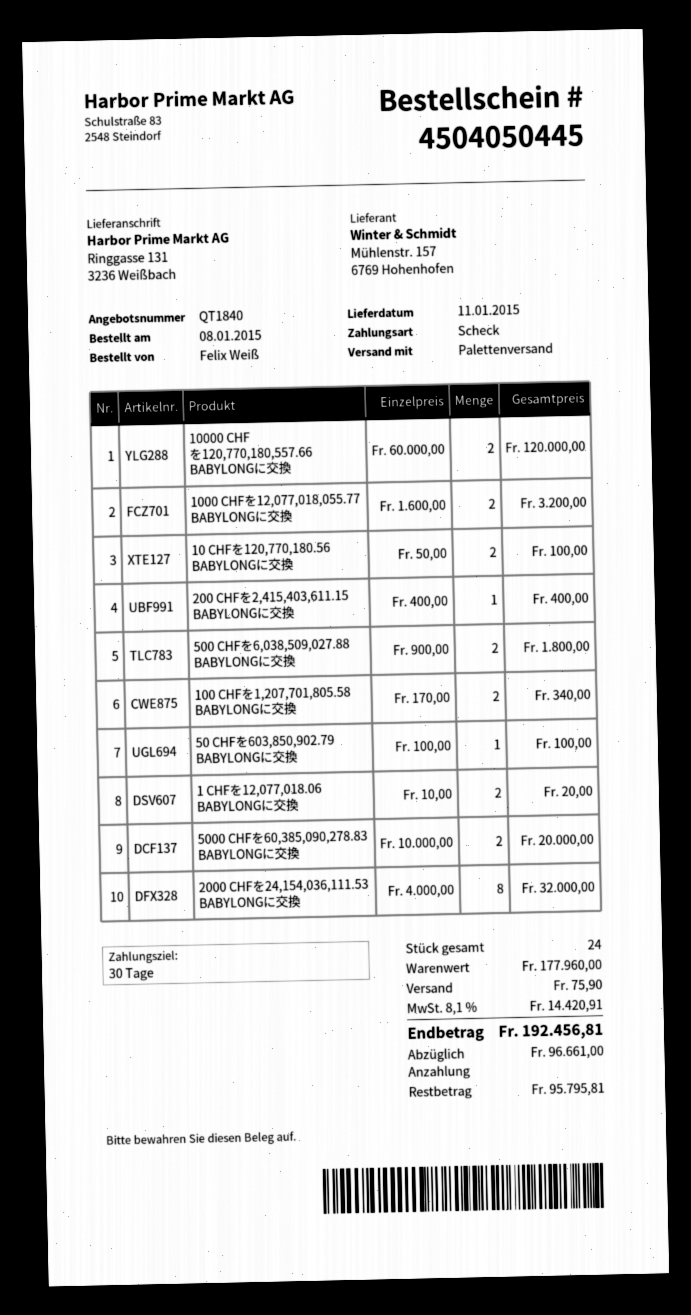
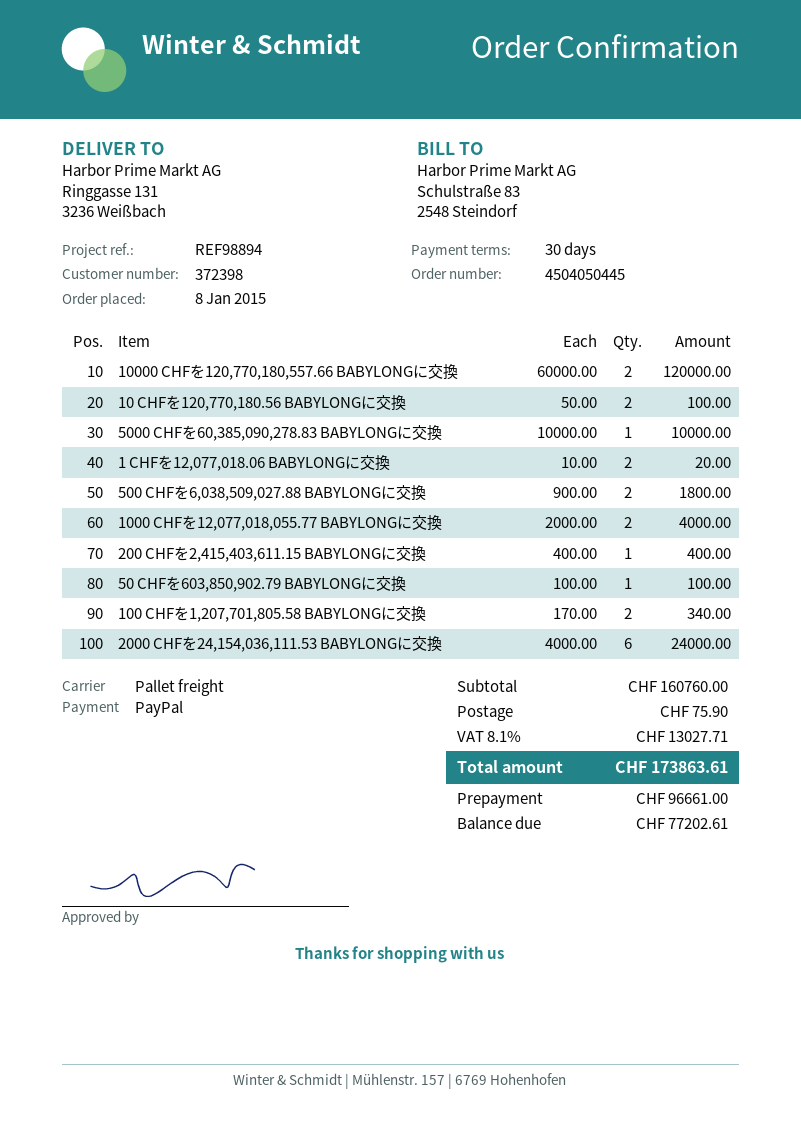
payment method: cheque -> PayPal
1000 CHFを12,077,018,055.77 BABYLONGに交換: 2 x 1600.00 = 3200.00 -> 2 x 2000.00 = 4000.00
5000 CHFを60,385,090,278.83 BABYLONGに交換: 2 x 10000.00 = 20000.00 -> 1 x 10000.00 = 10000.00
2000 CHFを24,154,036,111.53 BABYLONGに交換: 8 x 4000.00 = 32000.00 -> 6 x 4000.00 = 24000.00
subtotal: 177960.00 -> 160760.00
tax: 8.1% = 14420.91 -> 8.1% = 13027.71
total: 192456.81 -> 173863.61
balance: 95795.81 -> 77202.61

